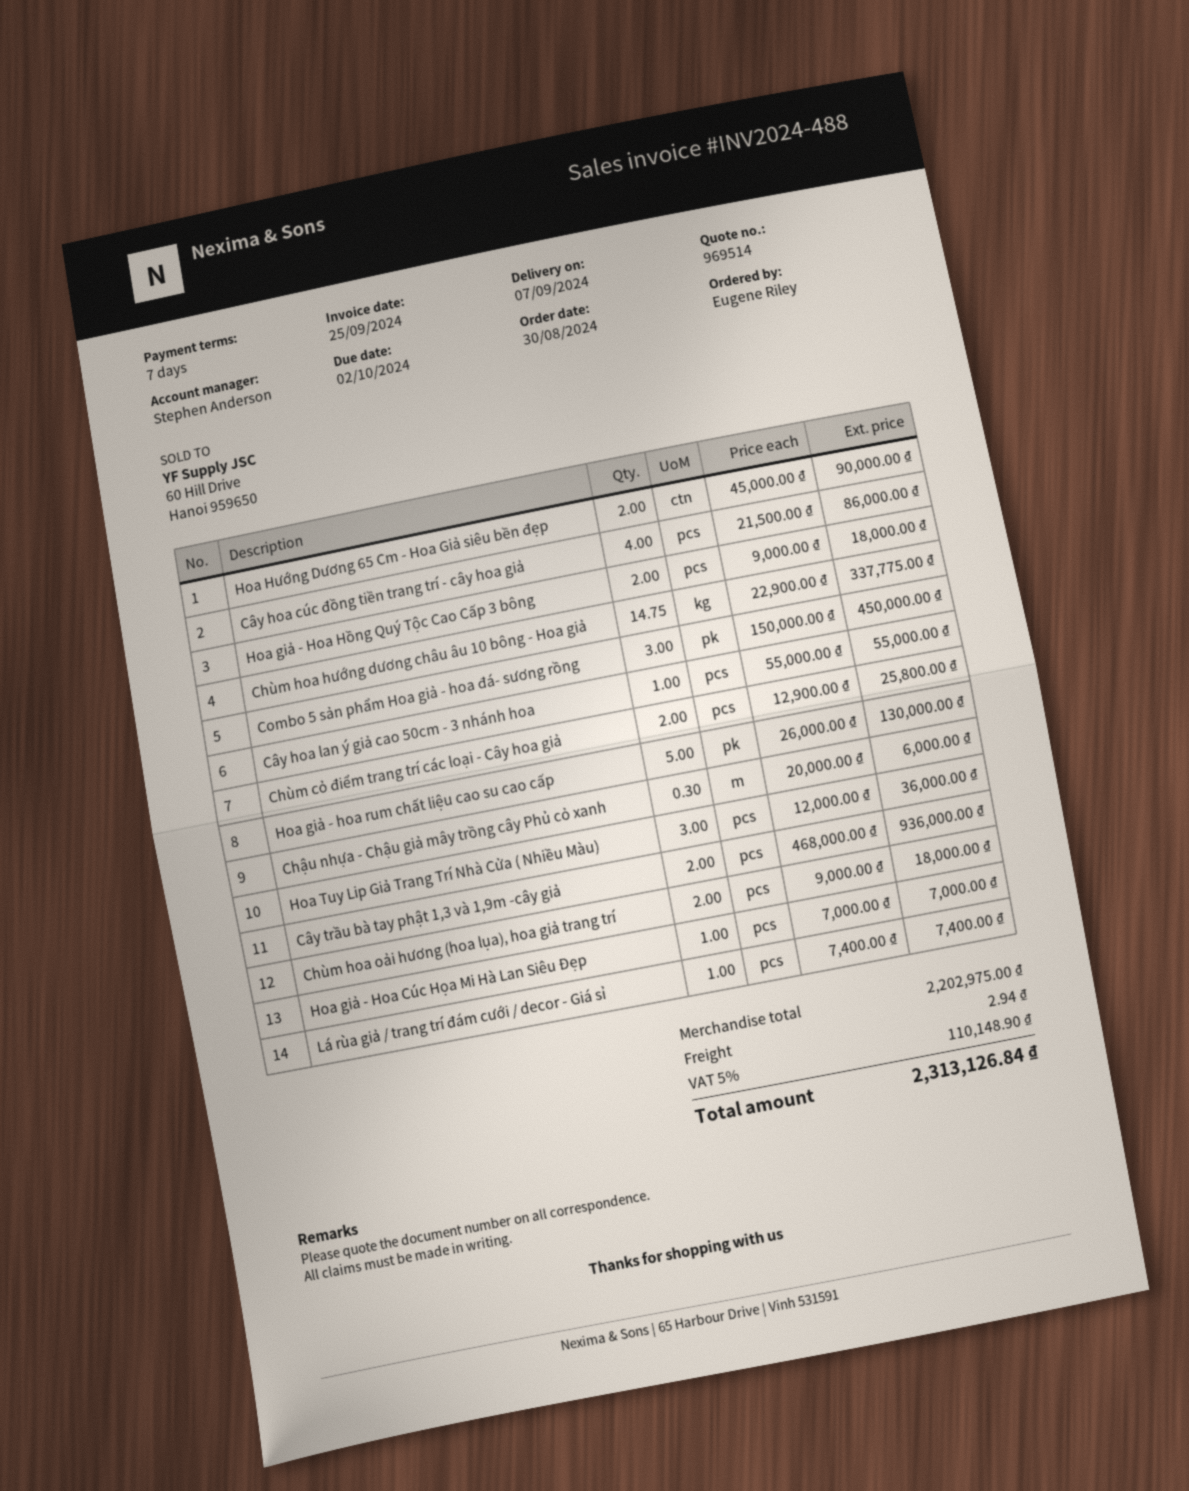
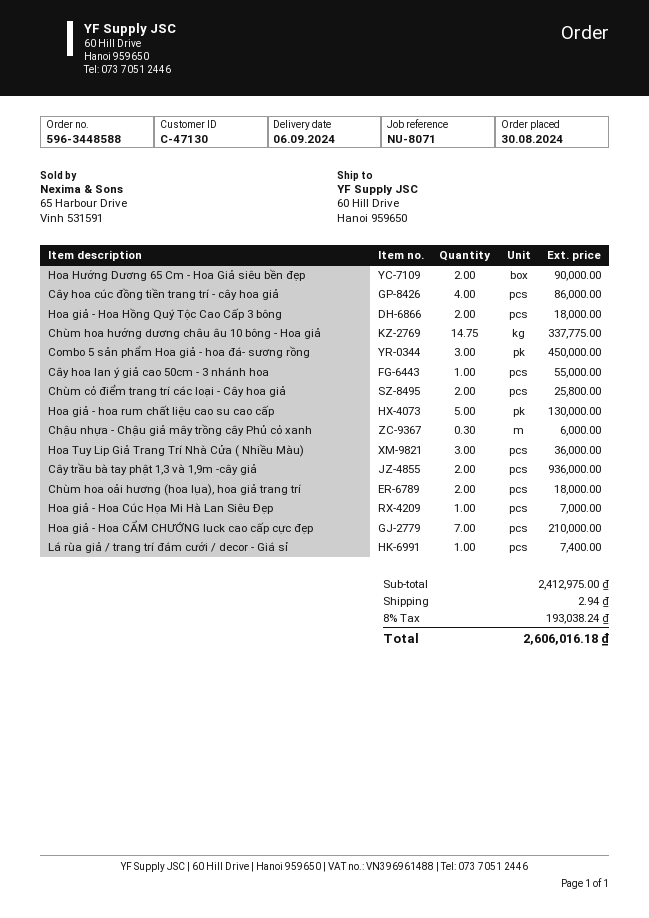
delivery date: 2024-09-07 -> 2024-09-06
Hoa giả - Hoa CẨM CHƯỚNG luck cao cấp cực đẹp: none -> 7 for 210000.00
subtotal: 2202975.00 -> 2412975.00
tax: 5% = 110148.90 -> 8% = 193038.24
total: 2313126.84 -> 2606016.18

